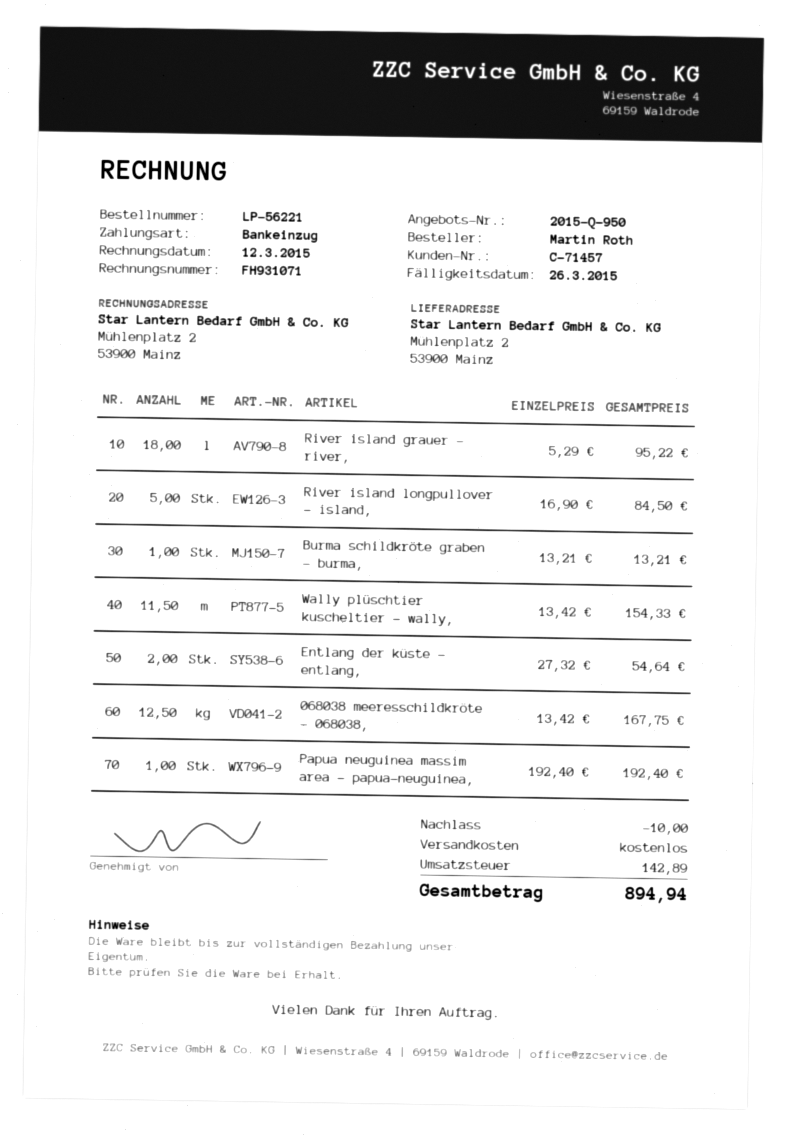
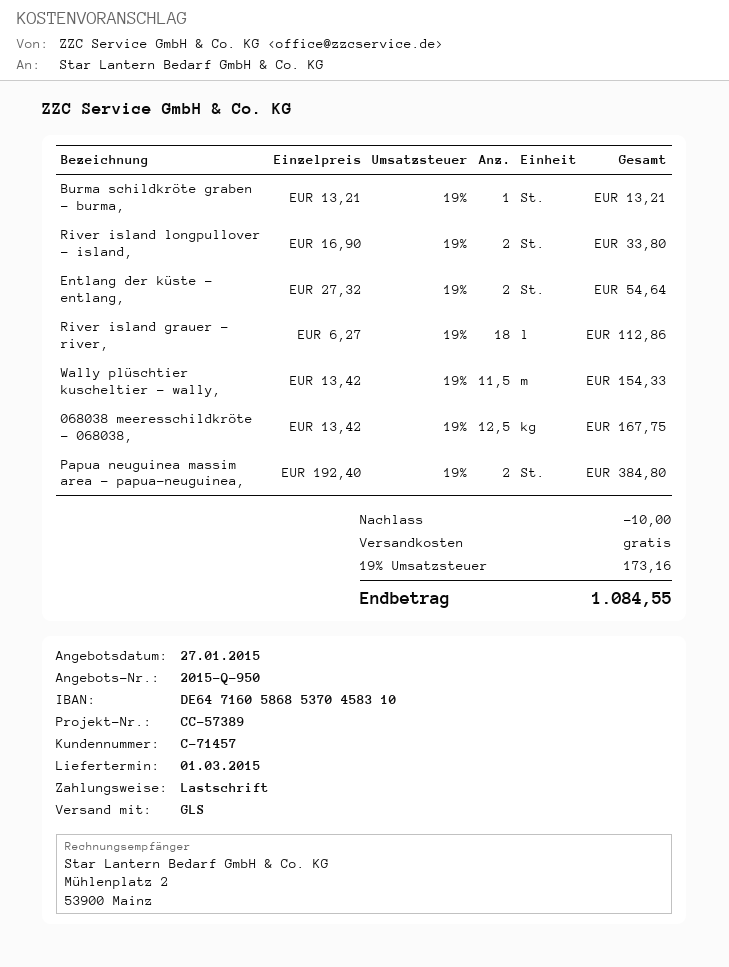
River island grauer - river,: 18 x 5.29 = 95.22 -> 18 x 6.27 = 112.86
River island longpullover - island,: 5 x 16.90 = 84.50 -> 2 x 16.90 = 33.80
Papua neuguinea massim area - papua-neuguinea,: 1 x 192.40 = 192.40 -> 2 x 192.40 = 384.80
tax: 142.89 -> 173.16
total: 894.94 -> 1084.55

